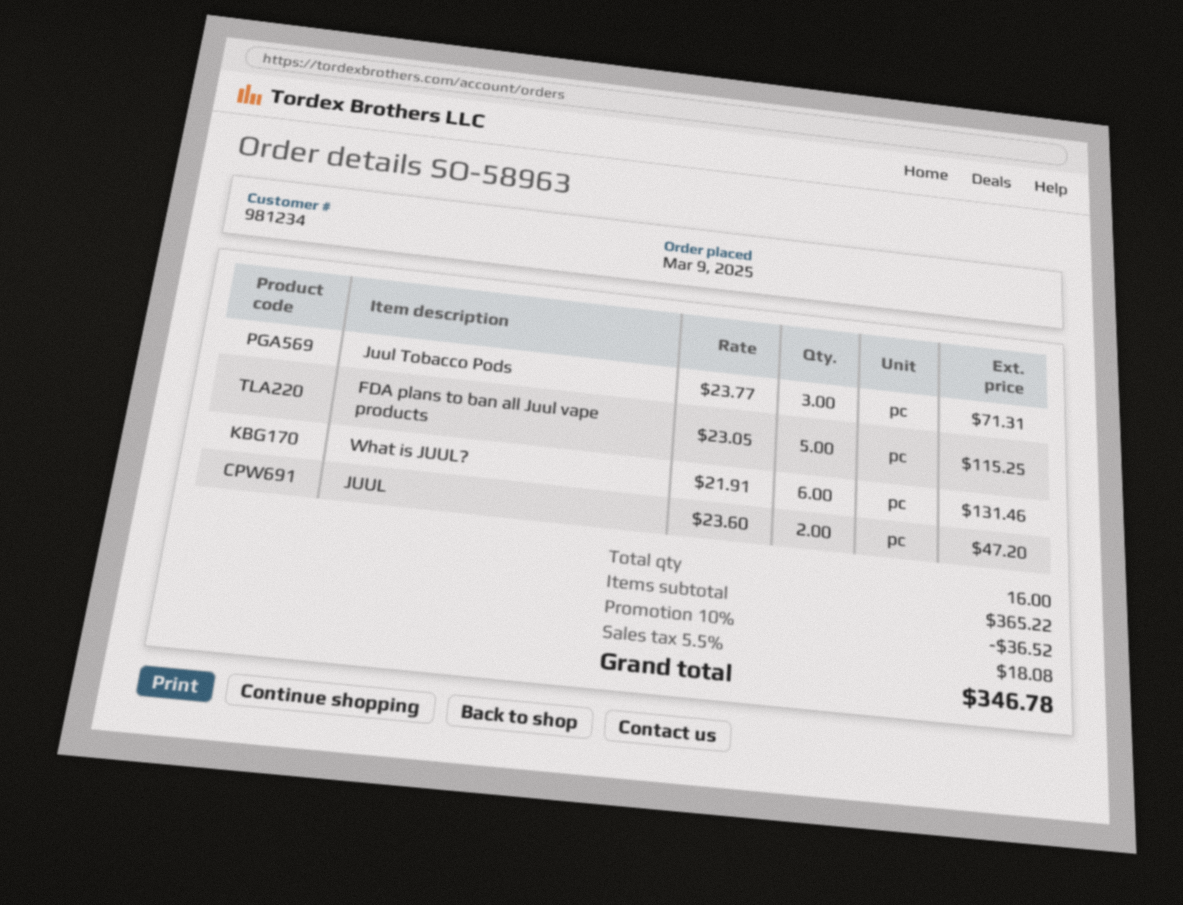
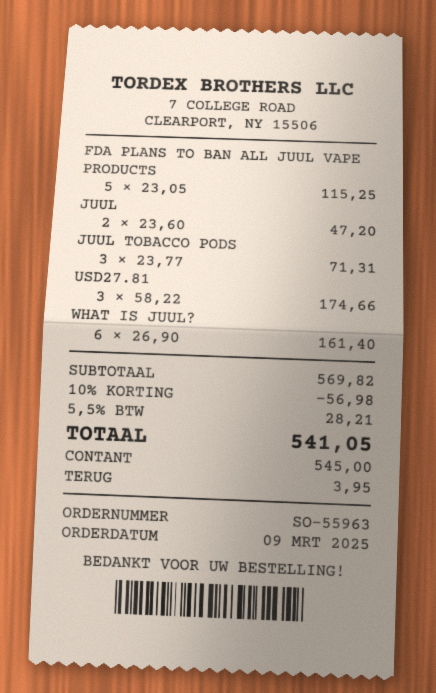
order number: SO-58963 -> SO-55963
What is JUUL?: 6 x 21.91 = 131.46 -> 6 x 26.90 = 161.40
USD27.81: none -> 3 x 58.22 = 174.66
subtotal: 365.22 -> 569.82
discount: 10% = 36.52 -> 10% = 56.98
tax: 5.5% = 18.08 -> 5.5% = 28.21
total: 346.78 -> 541.05

